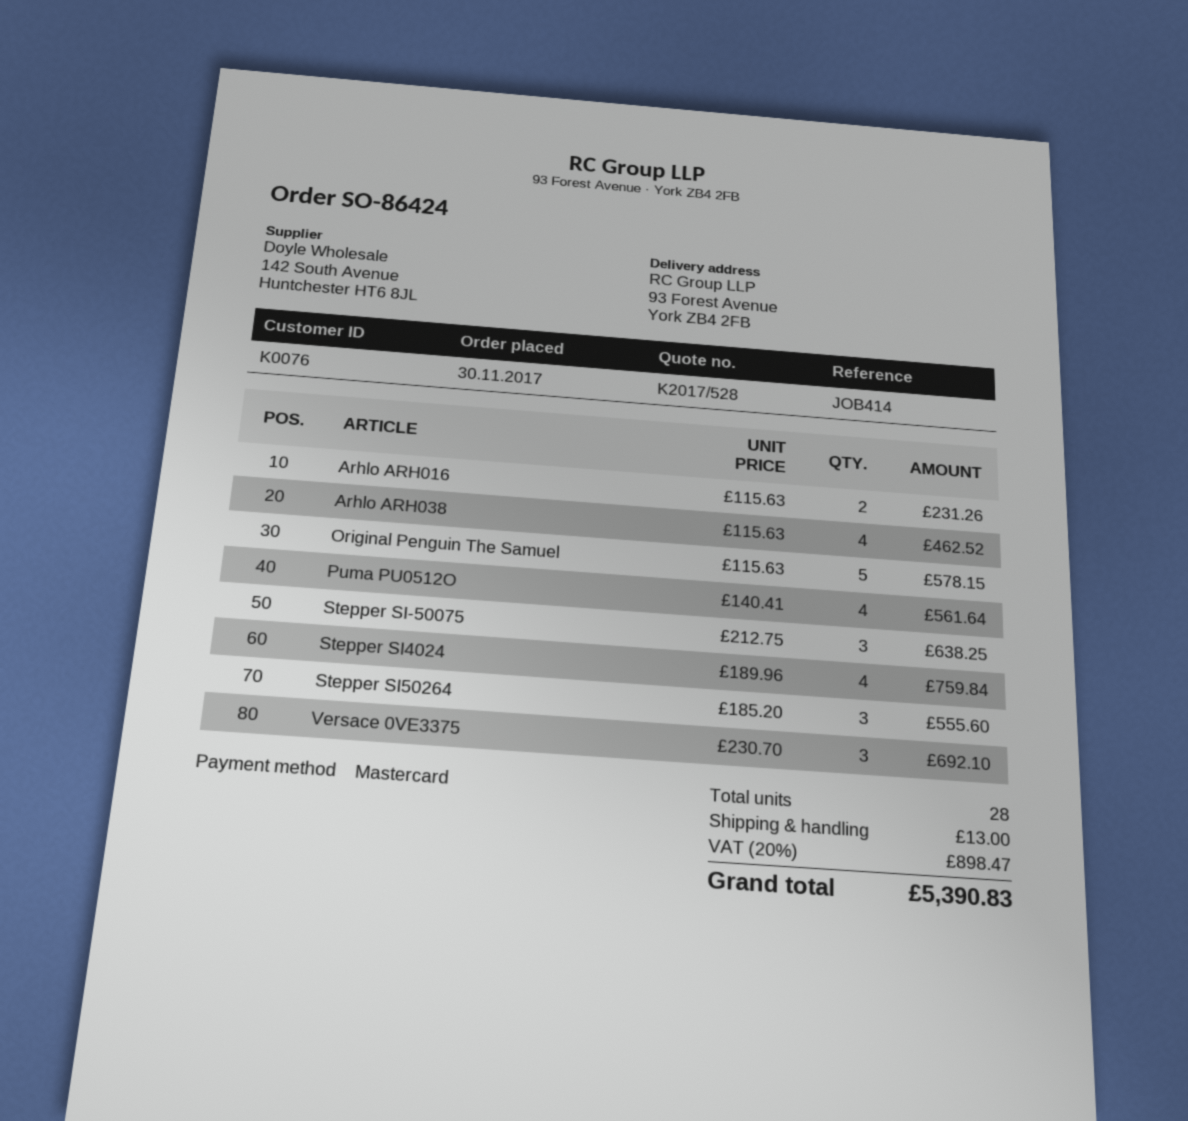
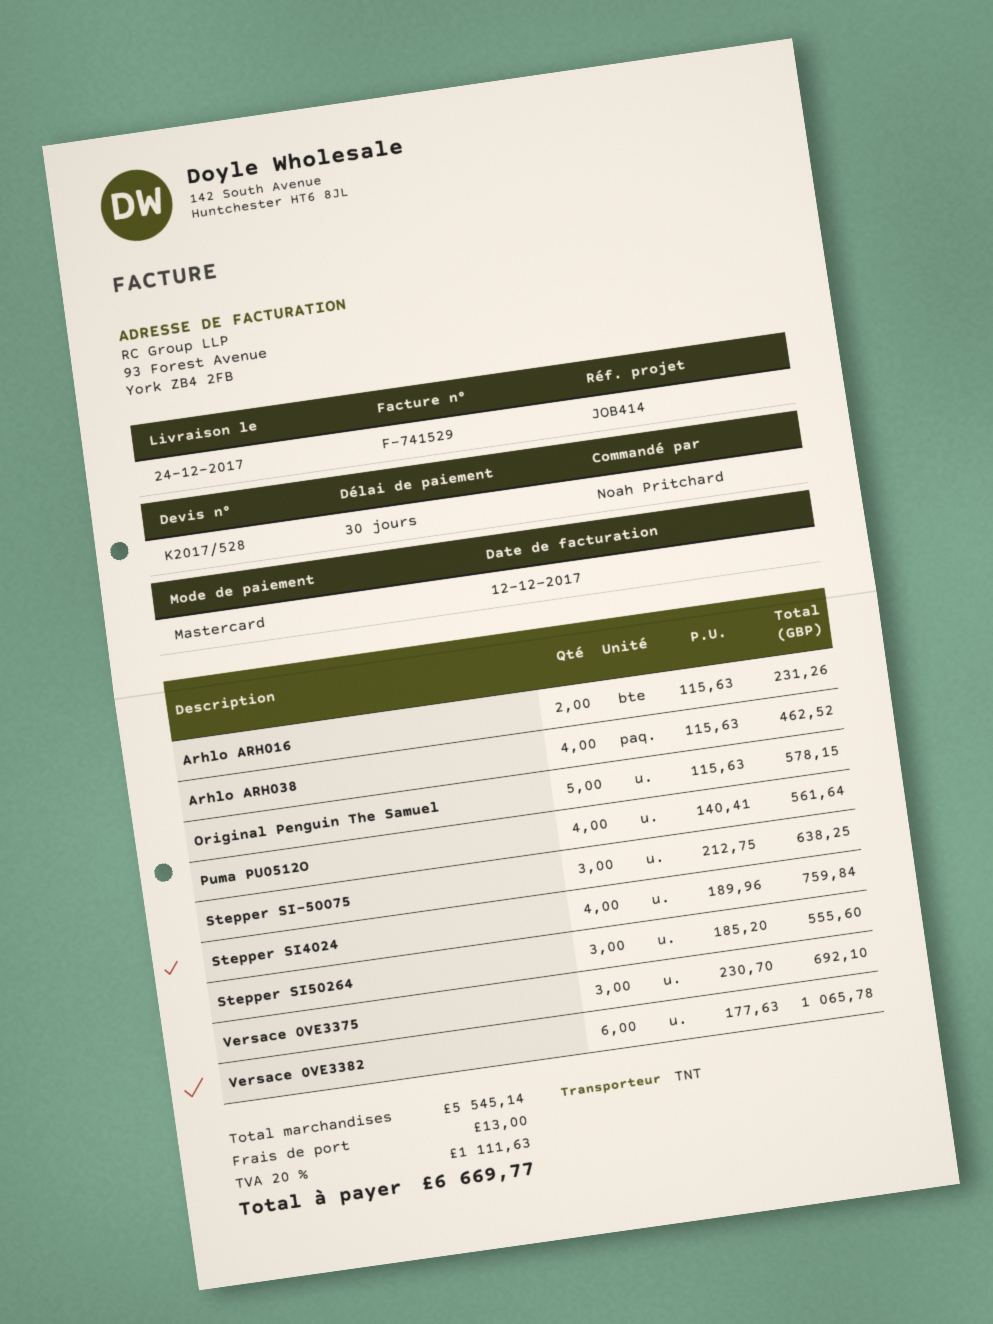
Versace 0VE3382: none -> 6 x 177.63 = 1065.78
tax: 20% = 898.47 -> 20% = 1111.63
total: 5390.83 -> 6669.77

